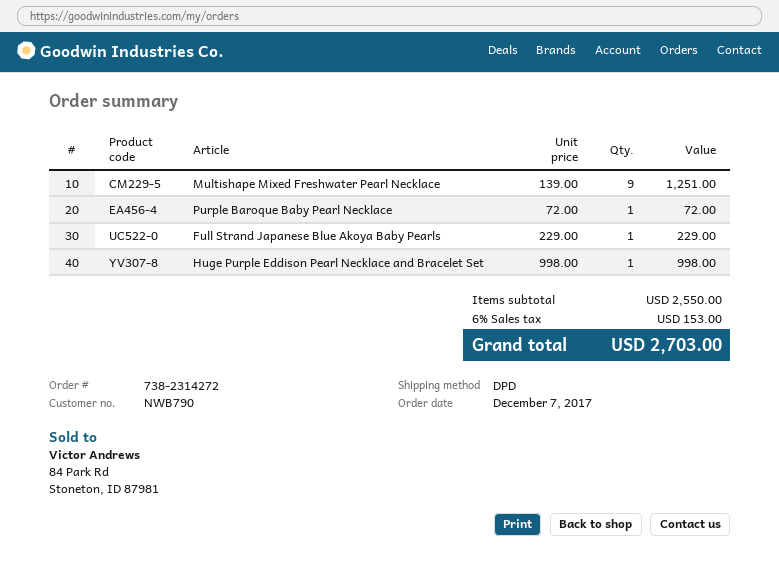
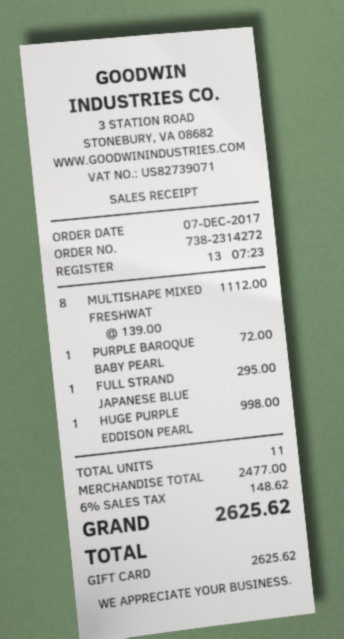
Multishape Mixed Freshwater Pearl Necklace: 9 x 139.00 = 1251.00 -> 8 x 139.00 = 1112.00
Full Strand Japanese Blue Akoya Baby Pearls: 1 x 229.00 = 229.00 -> 1 x 295.00 = 295.00
subtotal: 2550.00 -> 2477.00
tax: 6% = 153.00 -> 6% = 148.62
total: 2703.00 -> 2625.62

